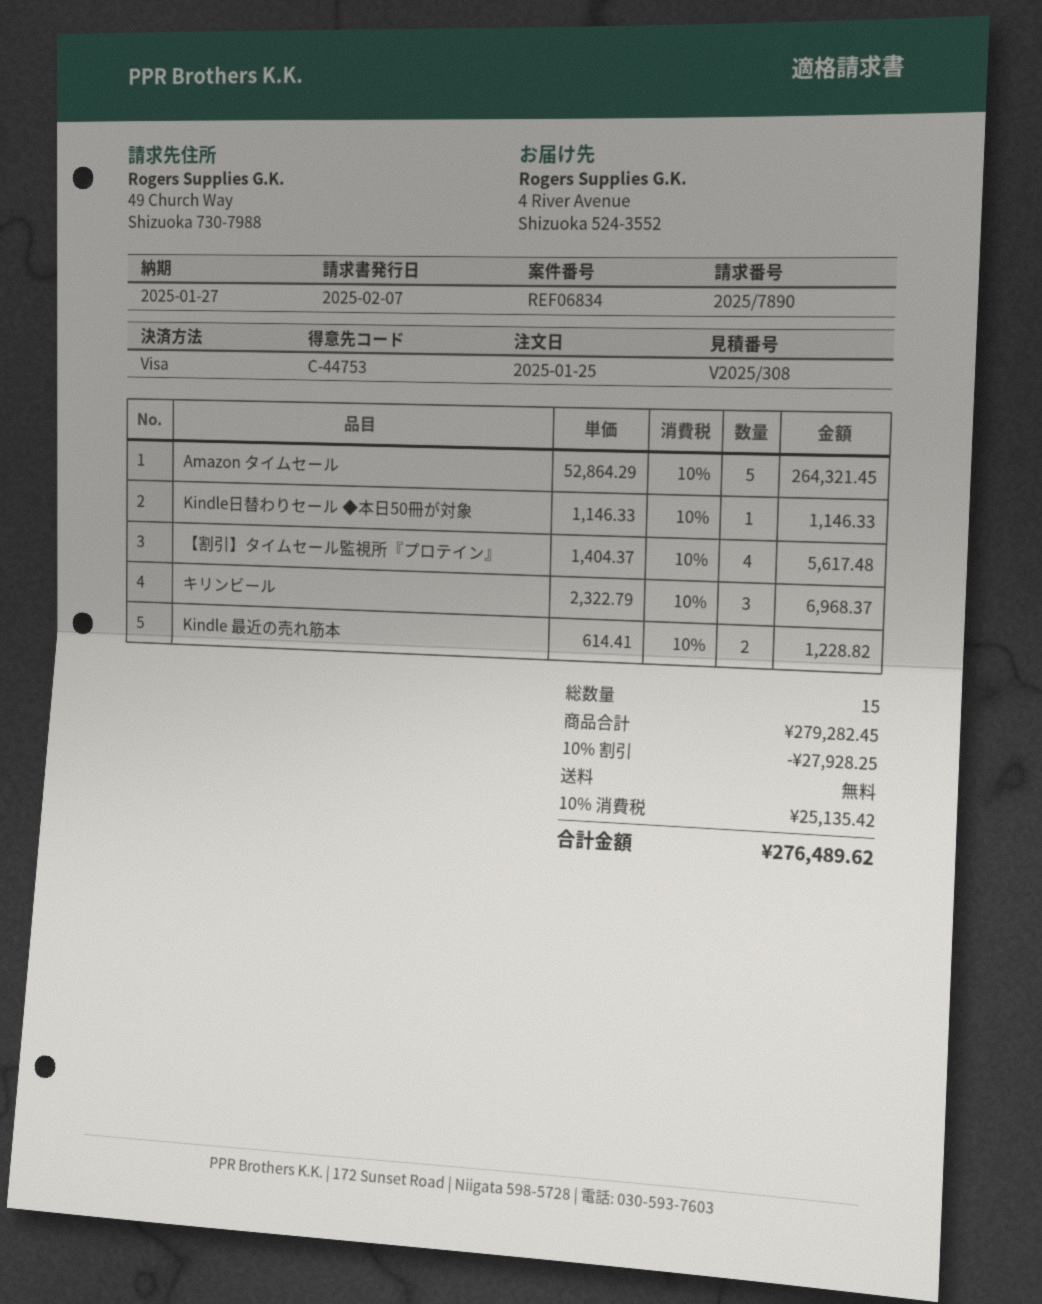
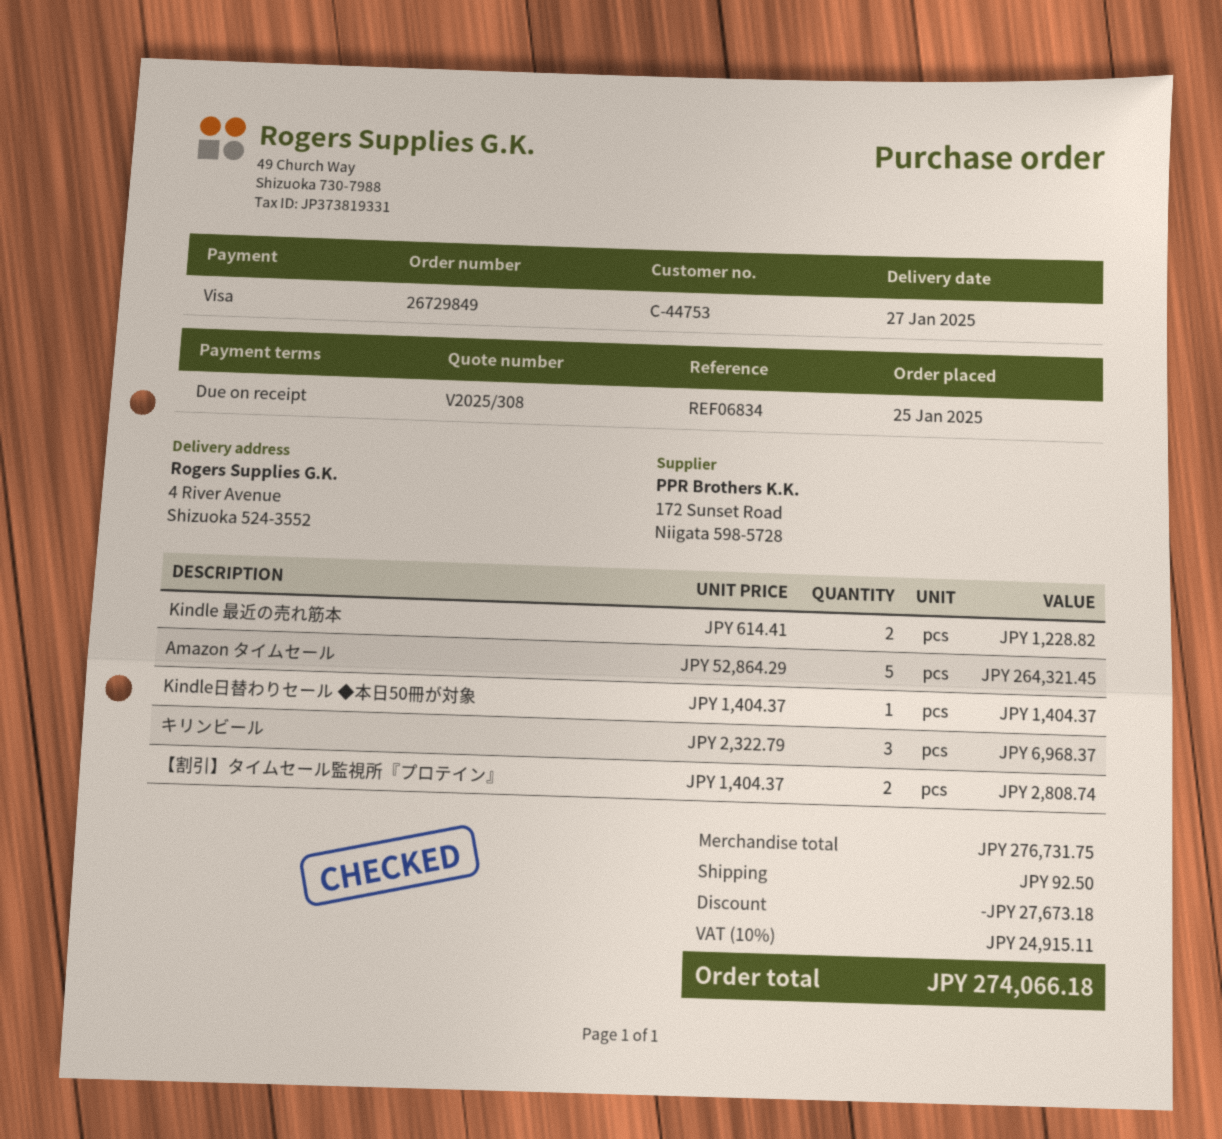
Kindle日替わりセール ◆本日50冊が対象: 1 x 1146.33 = 1146.33 -> 1 x 1404.37 = 1404.37
【割引】タイムセール監視所『プロテイン』: 4 x 1404.37 = 5617.48 -> 2 x 1404.37 = 2808.74
subtotal: 279282.45 -> 276731.75
discount: 27928.25 -> 27673.18
shipping: 0.00 -> 92.50
tax: 10% = 25135.42 -> 10% = 24915.11
total: 276489.62 -> 274066.18

